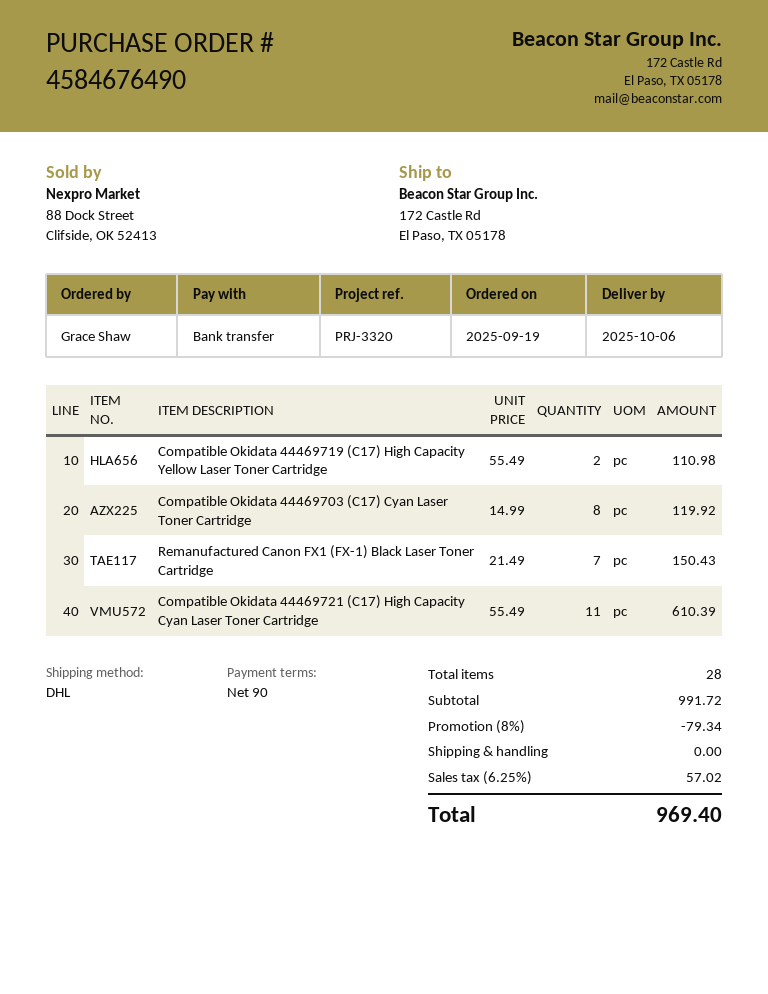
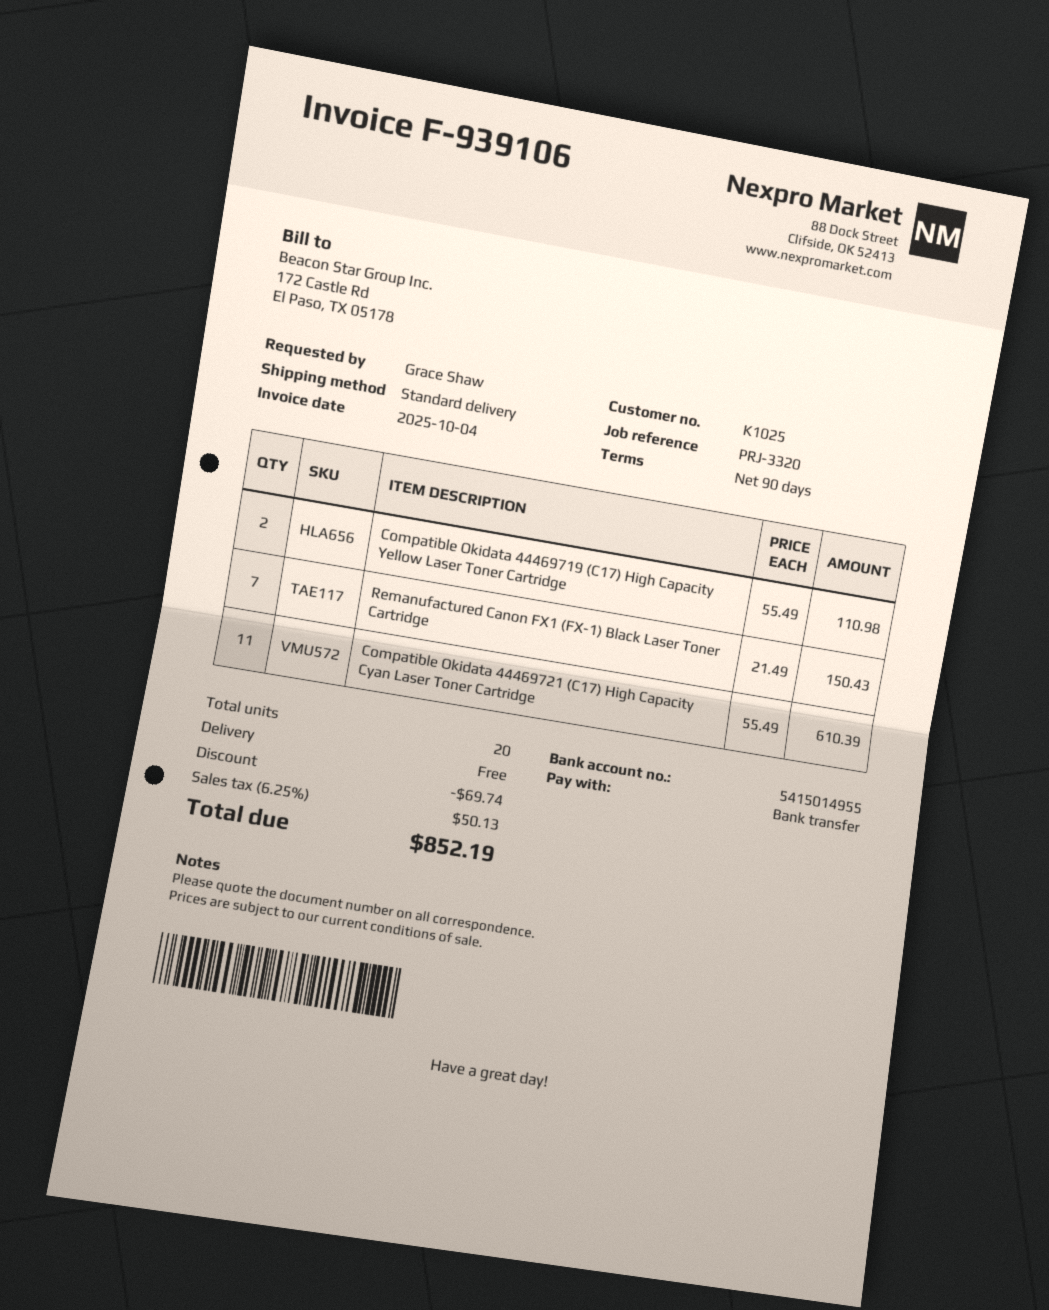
shipping method: DHL -> standard
Compatible Okidata 44469703 (C17) Cyan Laser Toner Cartridge: 8 x 14.99 = 119.92 -> none
total quantity: 28 -> 20
discount: 79.34 -> 69.74
tax: 6.25% = 57.02 -> 6.25% = 50.13
total: 969.40 -> 852.19

